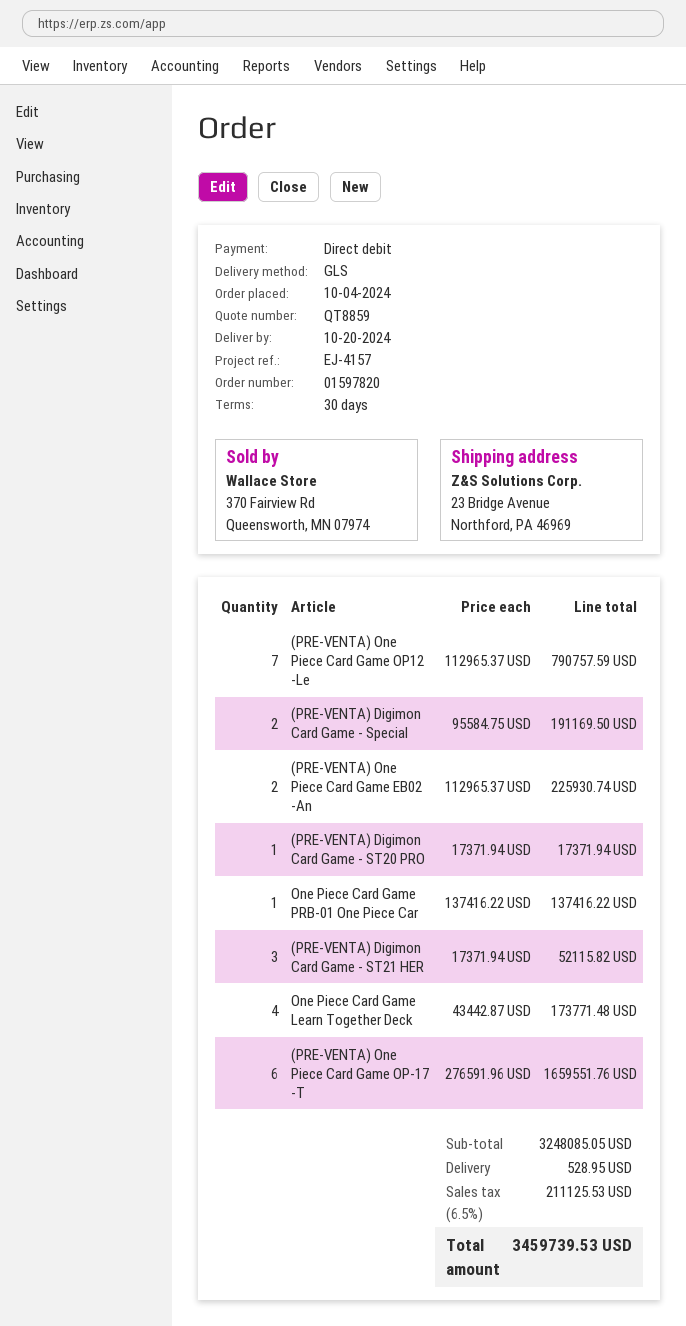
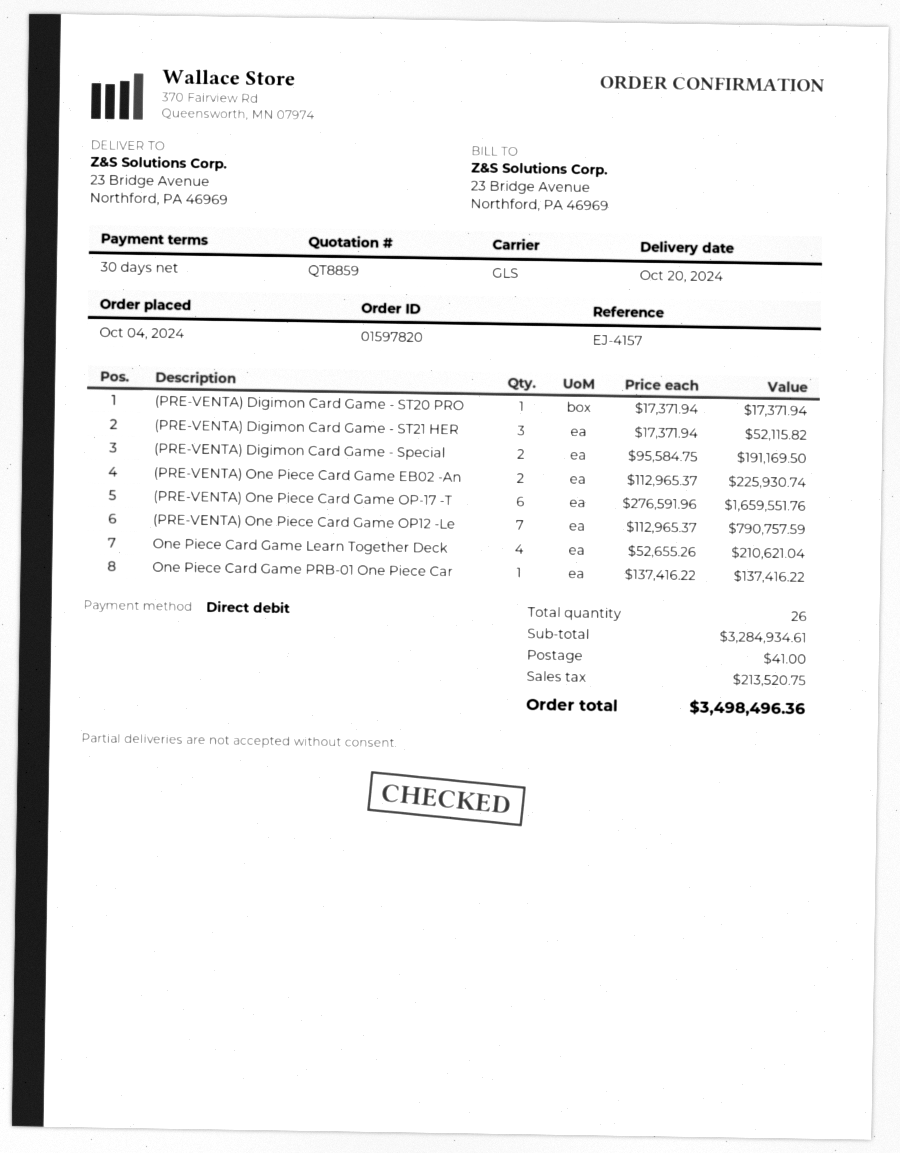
One Piece Card Game Learn Together Deck: 4 x 43442.87 = 173771.48 -> 4 x 52655.26 = 210621.04
subtotal: 3248085.05 -> 3284934.61
shipping: 528.95 -> 41.00
tax: 211125.53 -> 213520.75
total: 3459739.53 -> 3498496.36

